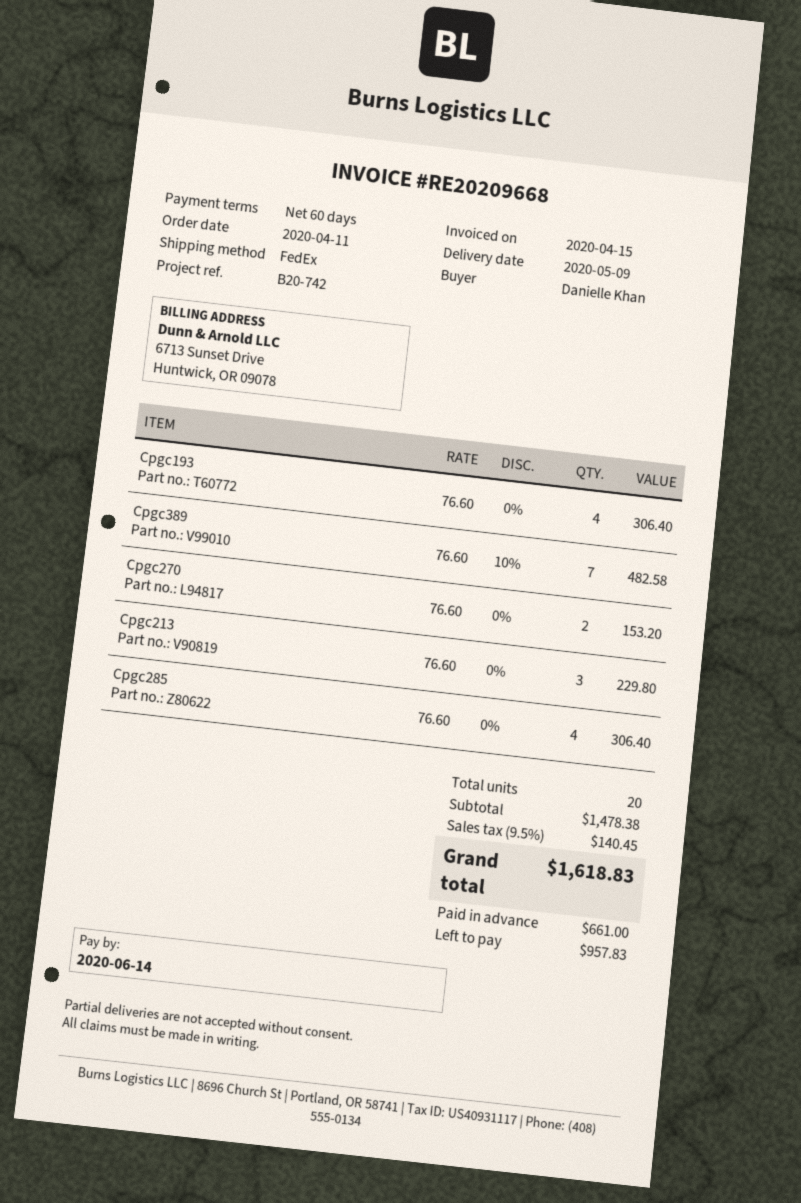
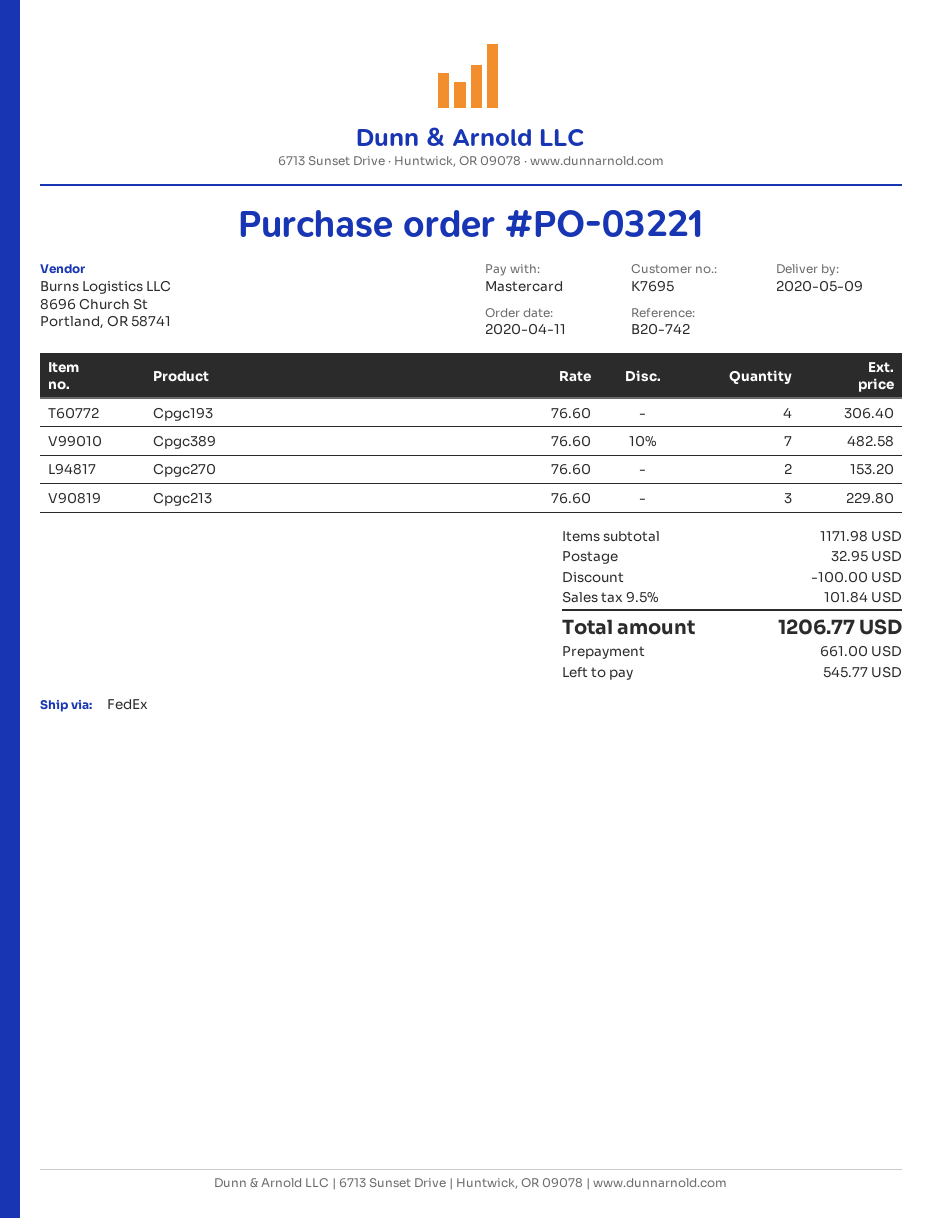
Cpgc285: 4 x 76.60 = 306.40 -> none
subtotal: 1478.38 -> 1171.98
discount: none -> 100.00
shipping: none -> 32.95
tax: 9.5% = 140.45 -> 9.5% = 101.84
total: 1618.83 -> 1206.77
balance: 957.83 -> 545.77

